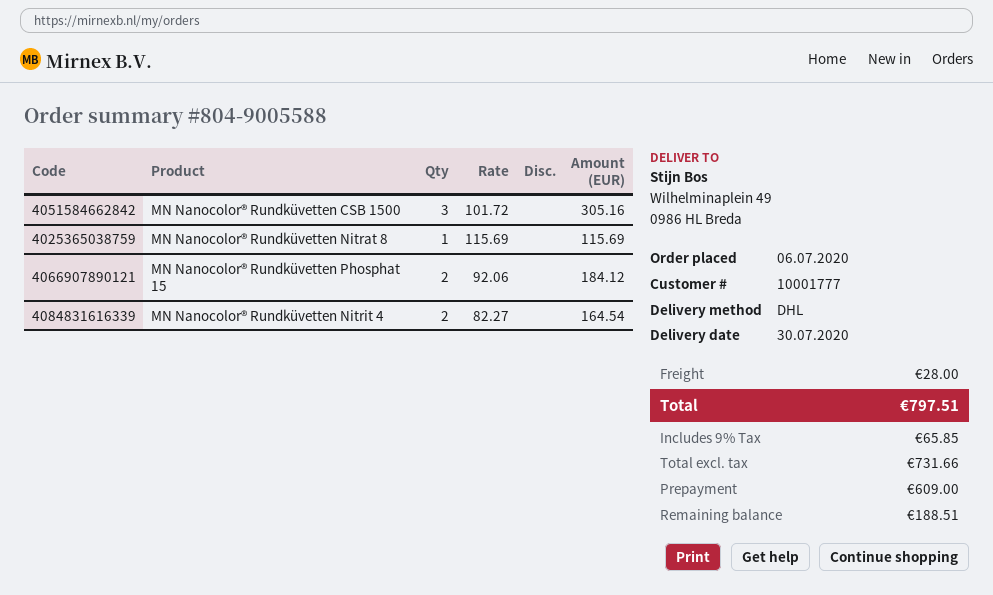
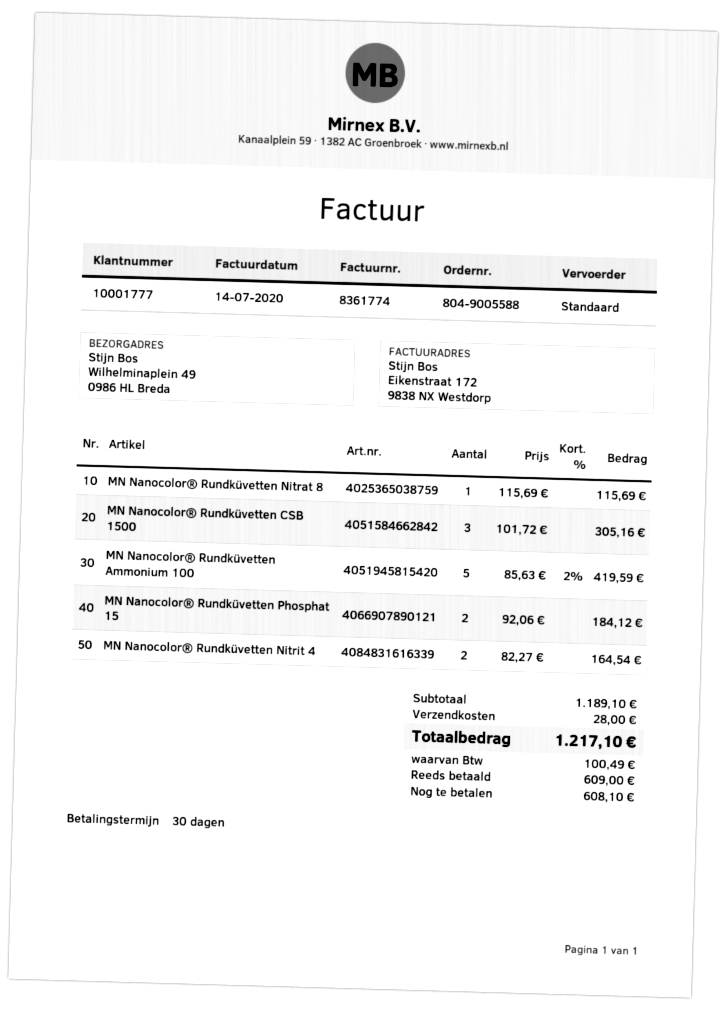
shipping method: DHL -> standard
MN Nanocolor® Rundküvetten Ammonium 100: none -> 5 x 85.63 - 2% = 419.59
tax: 65.85 -> 100.49
total: 797.51 -> 1217.10
balance: 188.51 -> 608.10

